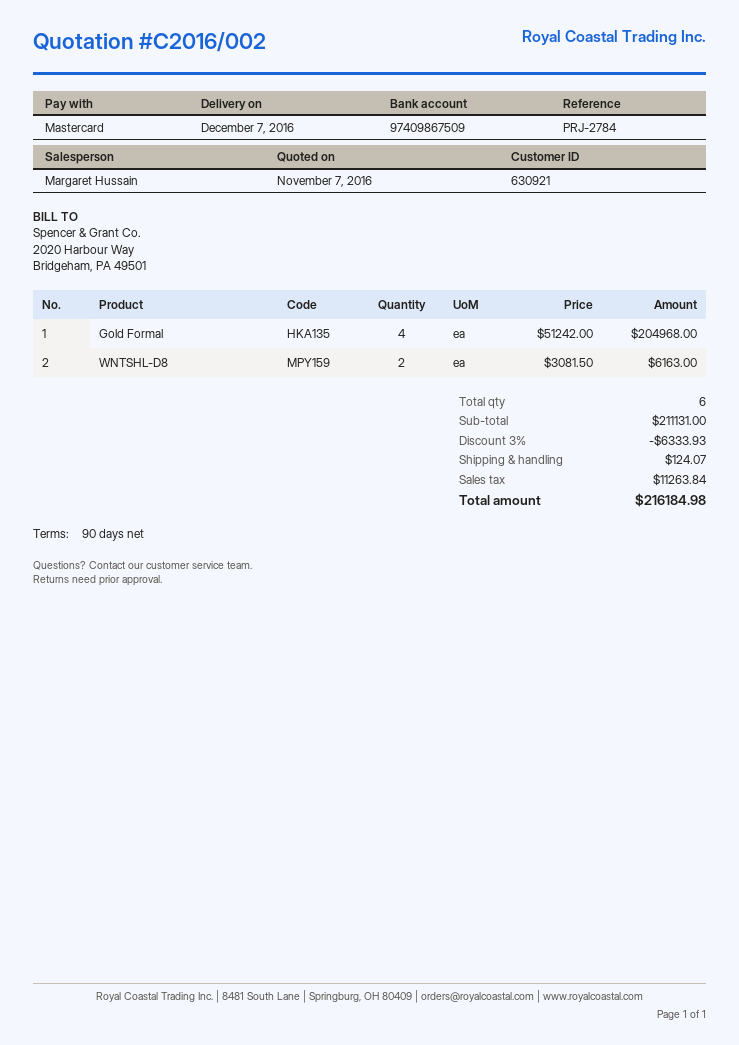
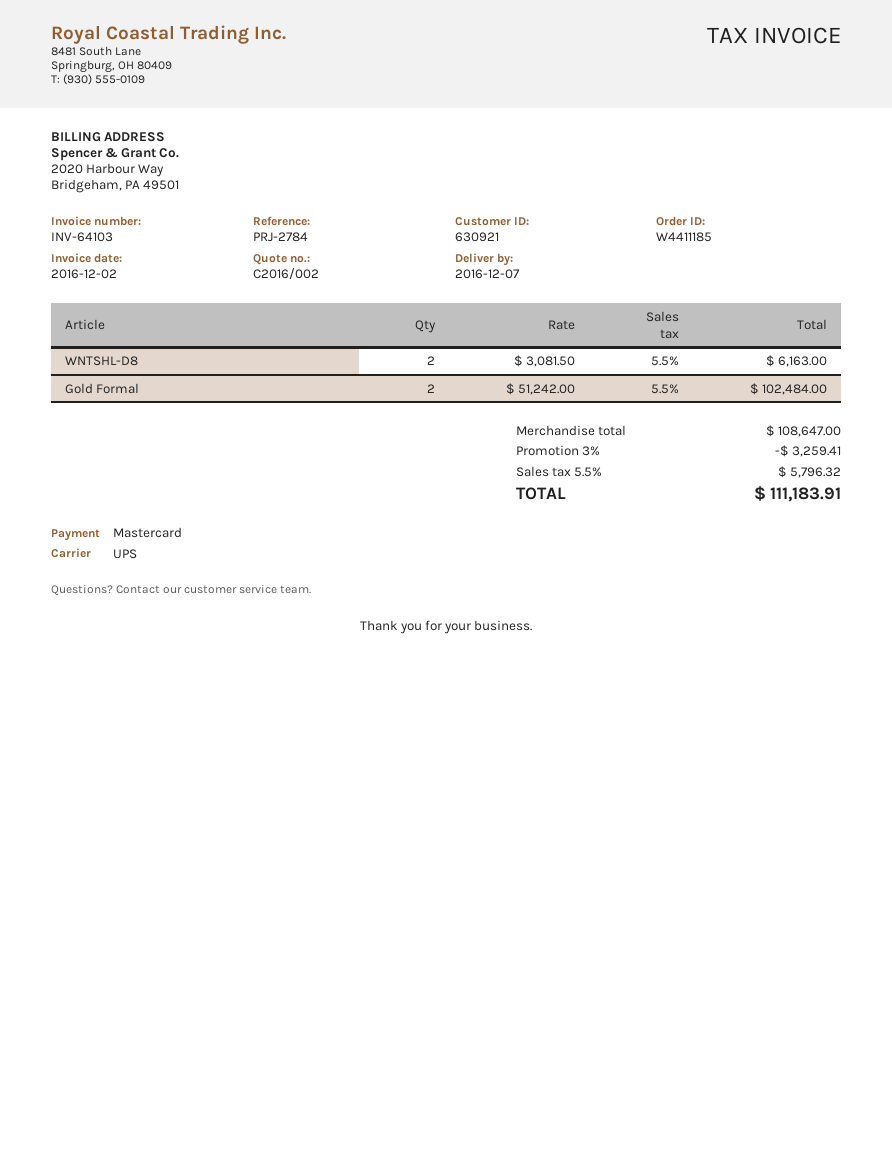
Gold Formal: 4 x 51242.00 = 204968.00 -> 2 x 51242.00 = 102484.00
subtotal: 211131.00 -> 108647.00
discount: 3% = 6333.93 -> 3% = 3259.41
shipping: 124.07 -> none
tax: 11263.84 -> 5796.32
total: 216184.98 -> 111183.91

